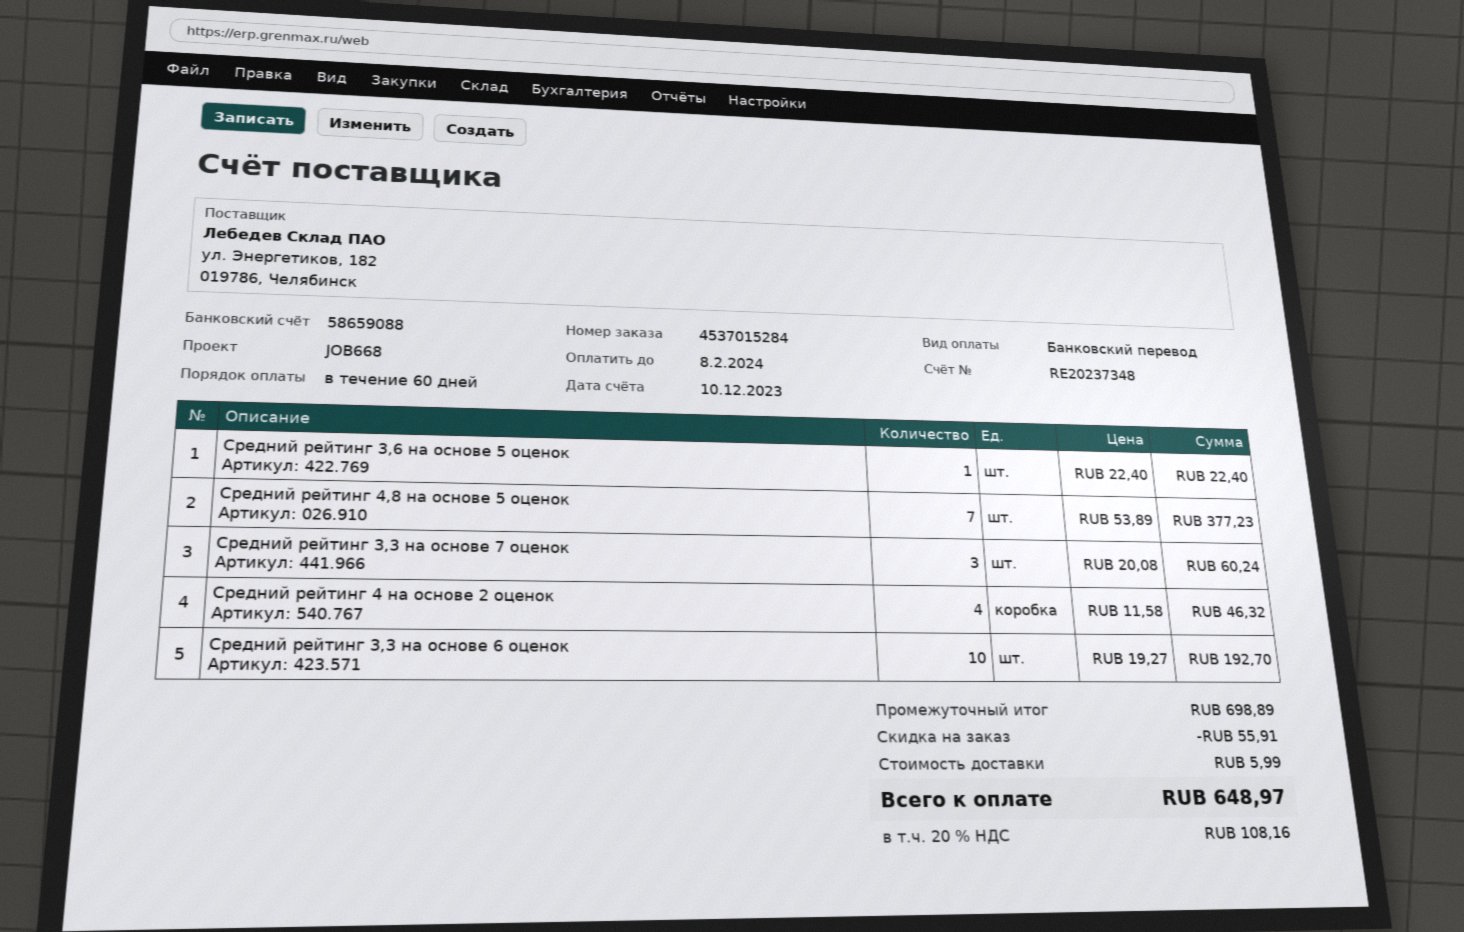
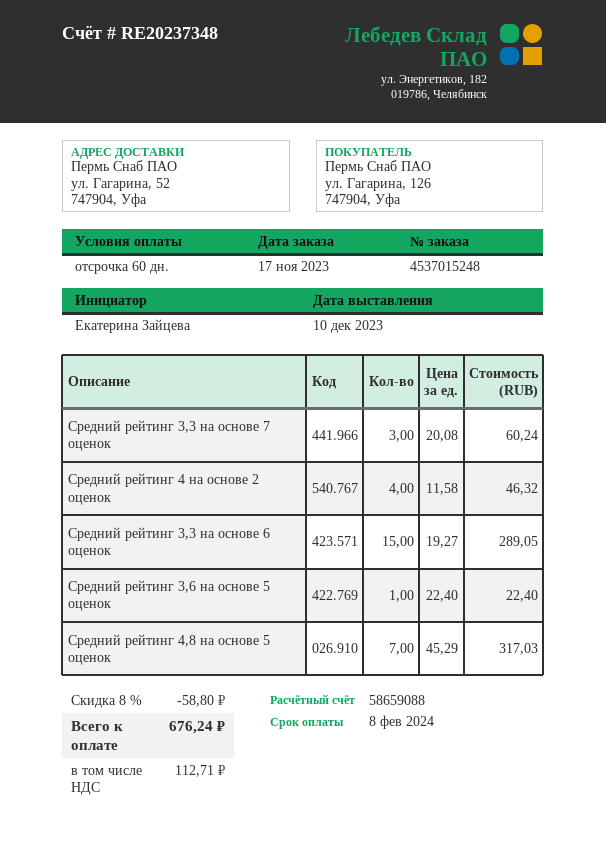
order number: 4537015284 -> 4537015248
Средний рейтинг 4,8 на основе 5 оценок: 7 x 53.89 = 377.23 -> 7 x 45.29 = 317.03
Средний рейтинг 3,3 на основе 6 оценок: 10 x 19.27 = 192.70 -> 15 x 19.27 = 289.05
discount: 55.91 -> 58.80
shipping: 5.99 -> none
tax: 108.16 -> 112.71
total: 648.97 -> 676.24

